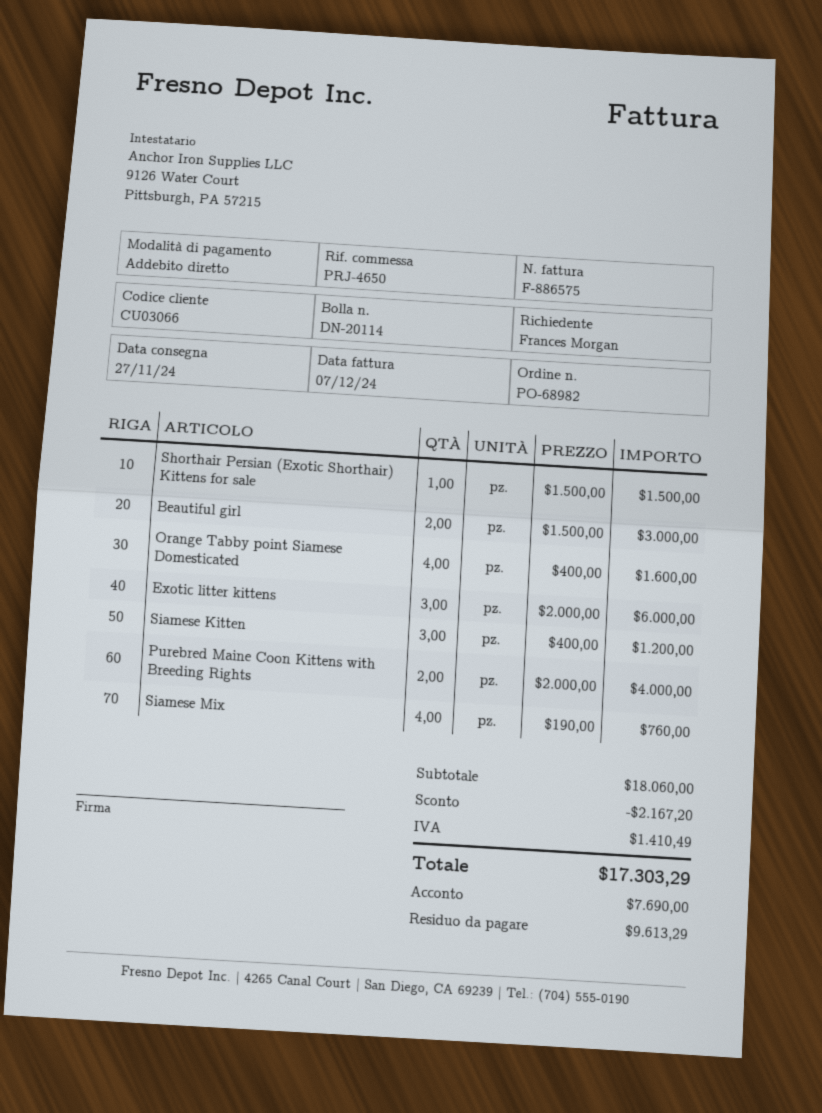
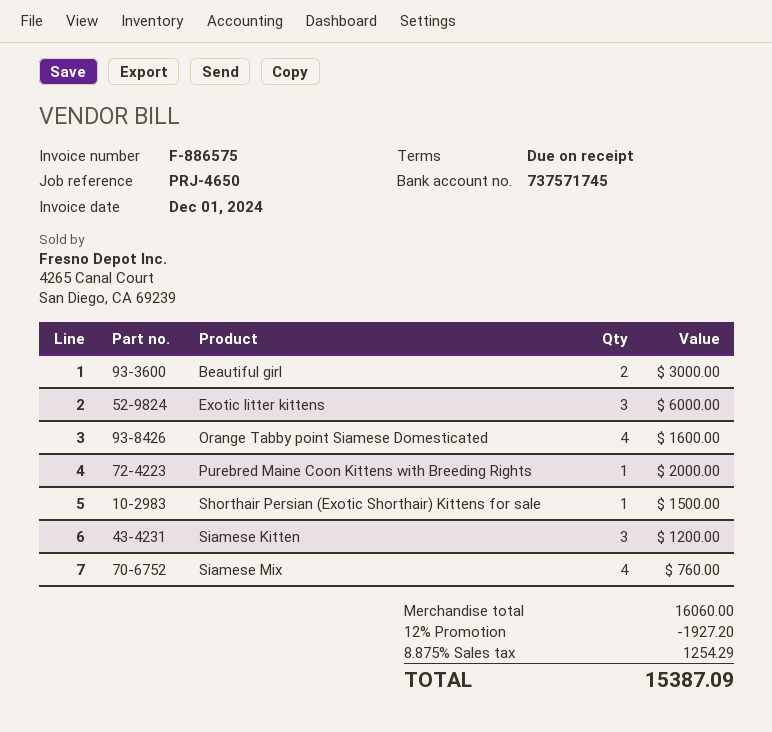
invoice date: 2024-12-07 -> 2024-12-01
Purebred Maine Coon Kittens with Breeding Rights: 2 for 4000.00 -> 1 for 2000.00
subtotal: 18060.00 -> 16060.00
discount: 2167.20 -> 1927.20
tax: 1410.49 -> 1254.29
total: 17303.29 -> 15387.09

